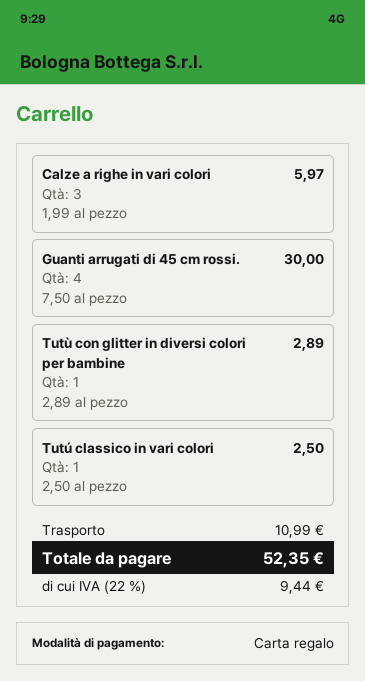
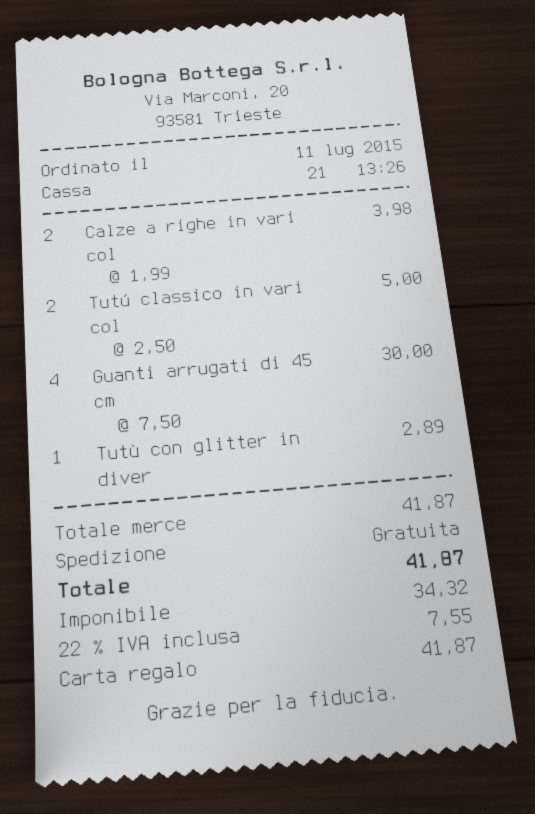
Calze a righe in vari colori: 3 x 1.99 = 5.97 -> 2 x 1.99 = 3.98
Tutú classico in vari colori: 1 x 2.50 = 2.50 -> 2 x 2.50 = 5.00
shipping: 10.99 -> 0.00
tax: 22% = 9.44 -> 22% = 7.55
total: 52.35 -> 41.87

